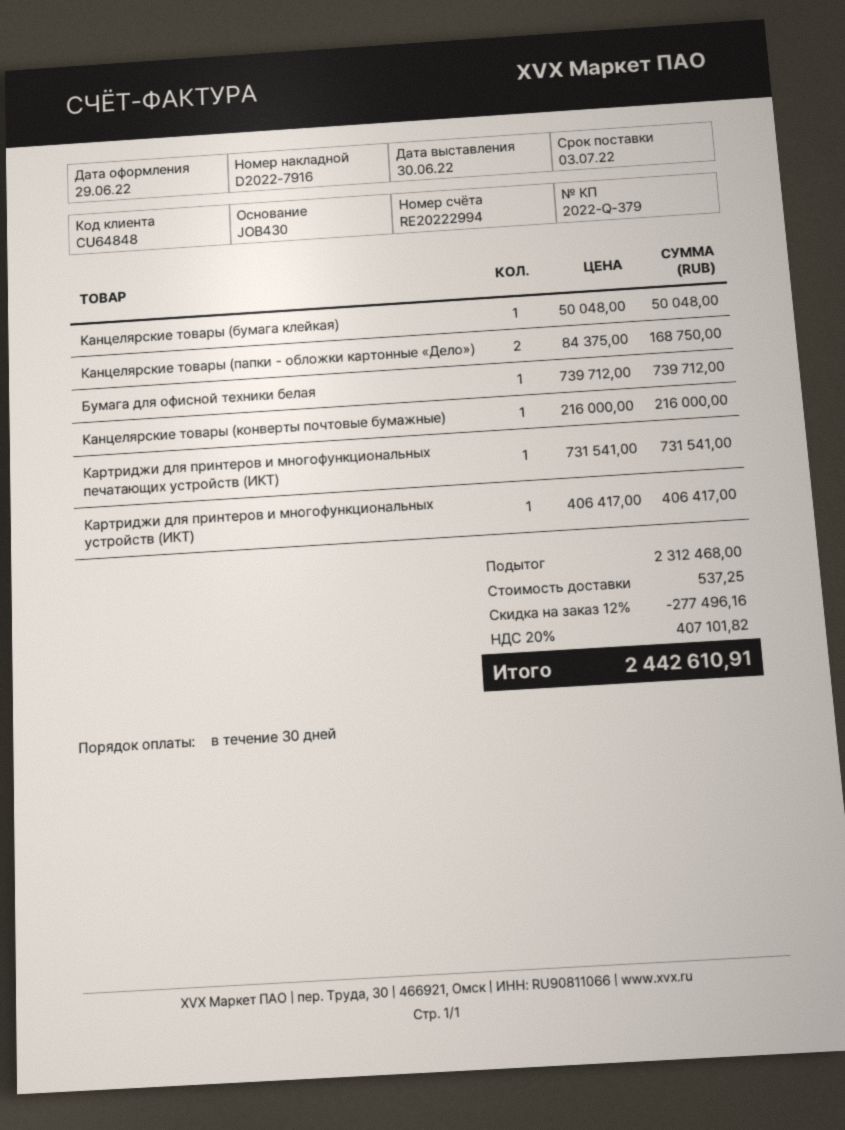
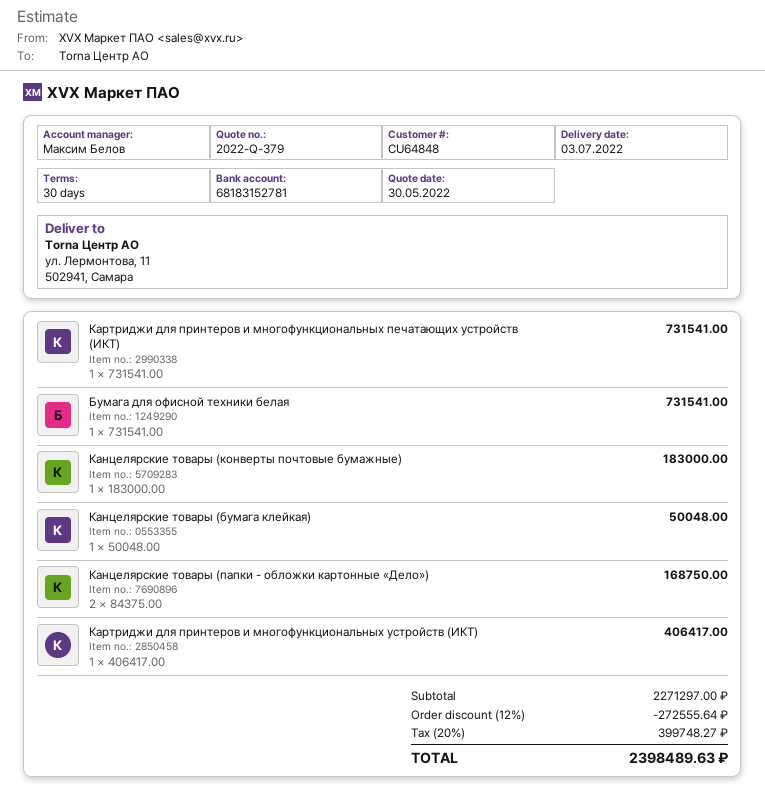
Бумага для офисной техники белая: 1 x 739712.00 = 739712.00 -> 1 x 731541.00 = 731541.00
Канцелярские товары (конверты почтовые бумажные): 1 x 216000.00 = 216000.00 -> 1 x 183000.00 = 183000.00
subtotal: 2312468.00 -> 2271297.00
discount: 12% = 277496.16 -> 12% = 272555.64
shipping: 537.25 -> none
tax: 20% = 407101.82 -> 20% = 399748.27
total: 2442610.91 -> 2398489.63

